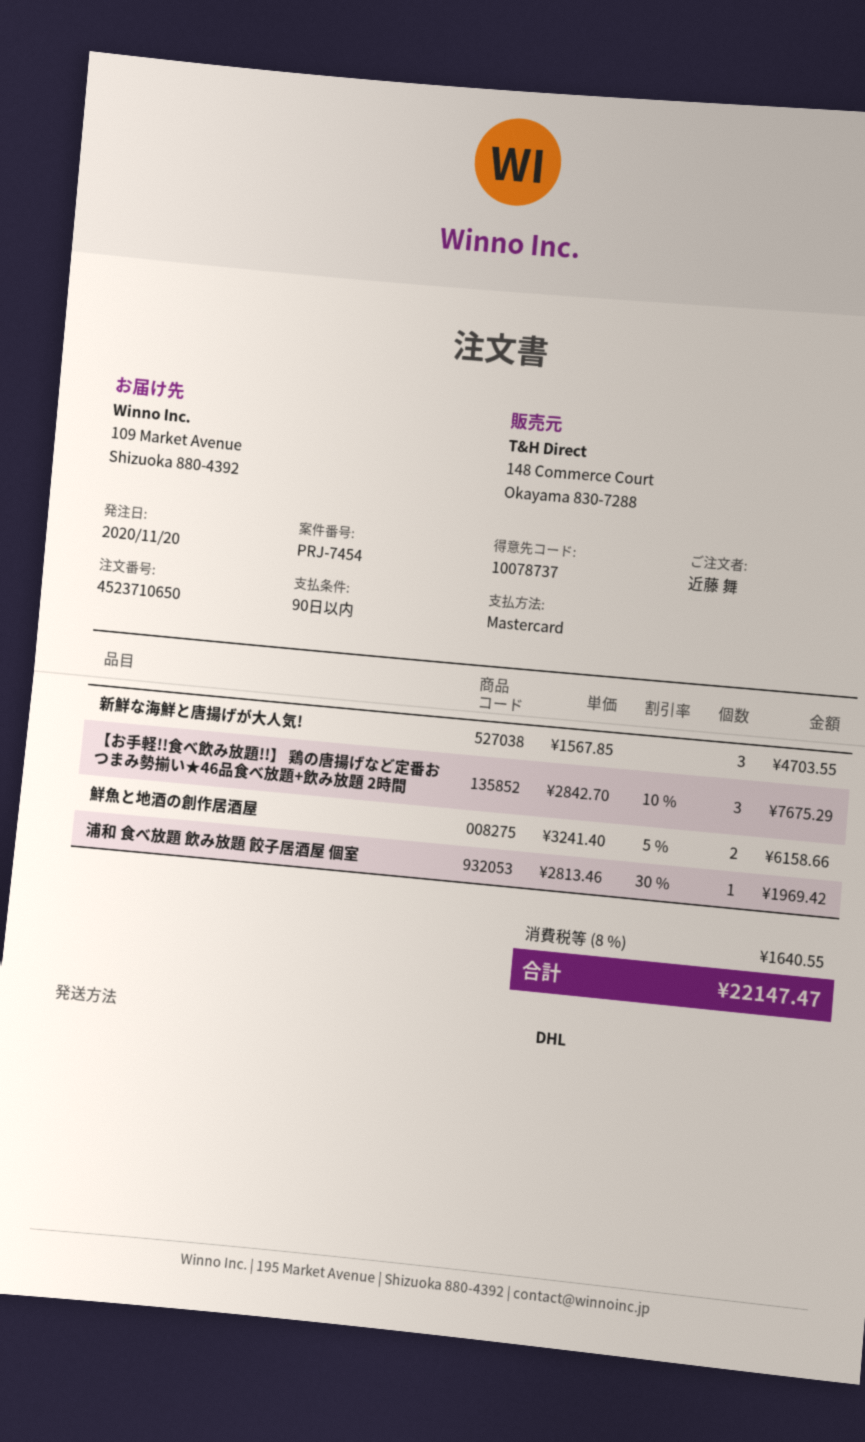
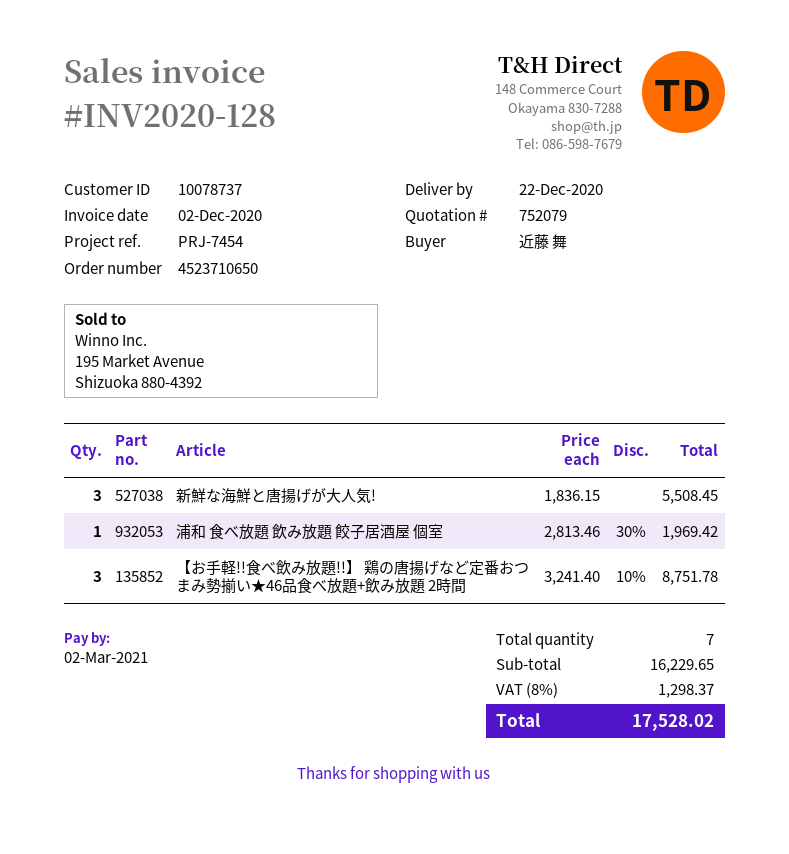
新鮮な海鮮と唐揚げが大人気!: 3 x 1567.85 = 4703.55 -> 3 x 1836.15 = 5508.45
【お手軽!!食べ飲み放題!!】 鶏の唐揚げなど定番おつまみ勢揃い★46品食べ放題+飲み放題 2時間: 3 x 2842.70 - 10% = 7675.29 -> 3 x 3241.40 - 10% = 8751.78
鮮魚と地酒の創作居酒屋: 2 x 3241.40 - 5% = 6158.66 -> none
tax: 8% = 1640.55 -> 8% = 1298.37
total: 22147.47 -> 17528.02

